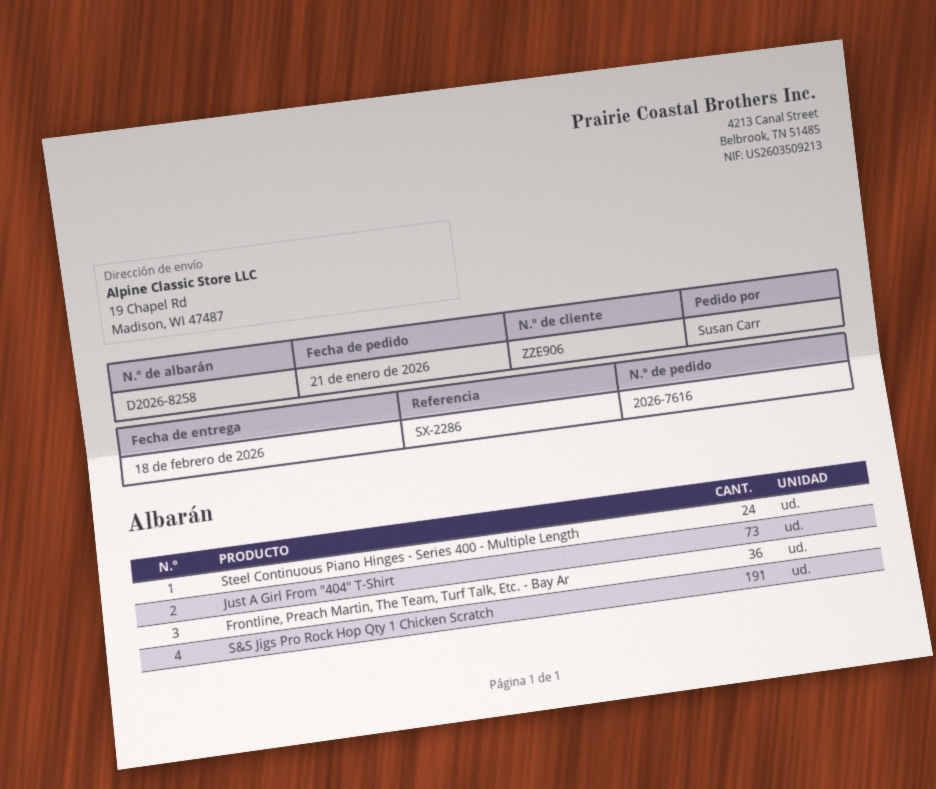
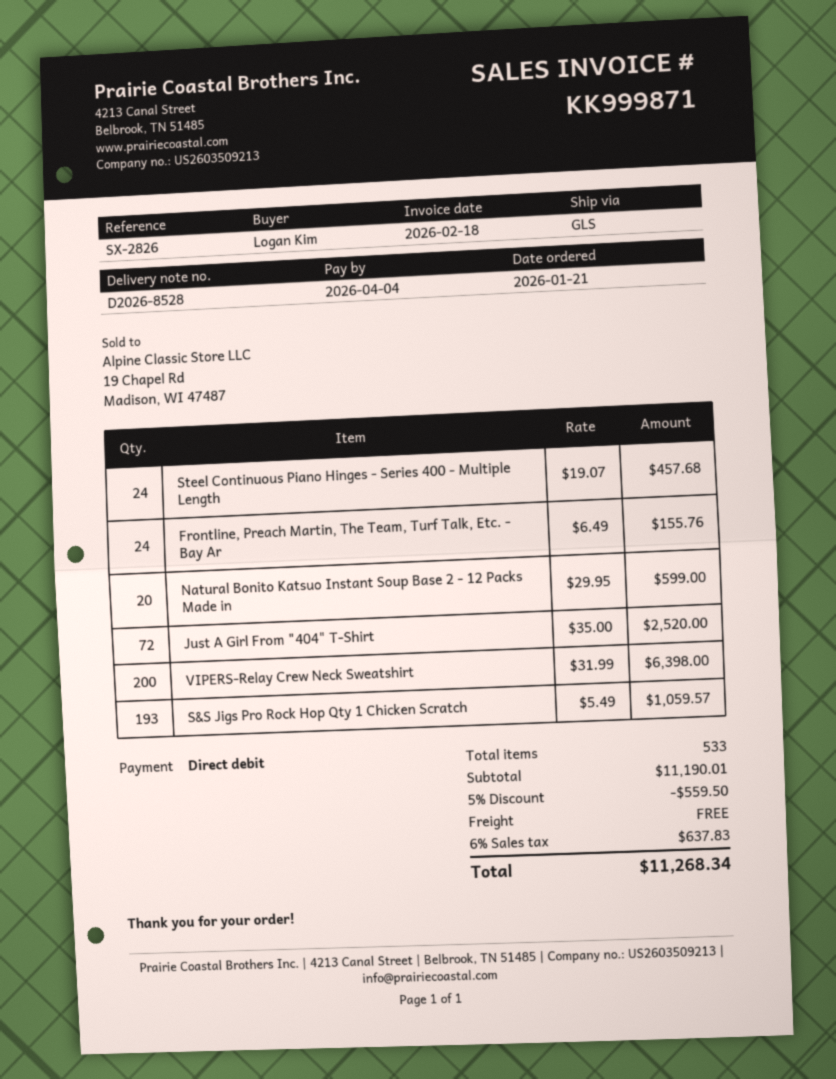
delivery note number: D2026-8258 -> D2026-8528
reference: SX-2286 -> SX-2826
ordered by: Susan Carr -> Logan Kim
Just A Girl From "404" T-Shirt: 73 -> 72
Frontline, Preach Martin, The Team, Turf Talk, Etc. - Bay Ar: 36 -> 24
S&S Jigs Pro Rock Hop Qty 1 Chicken Scratch: 191 -> 193
Natural Bonito Katsuo Instant Soup Base 2 - 12 Packs Made in: none -> 20
VIPERS-Relay Crew Neck Sweatshirt: none -> 200

